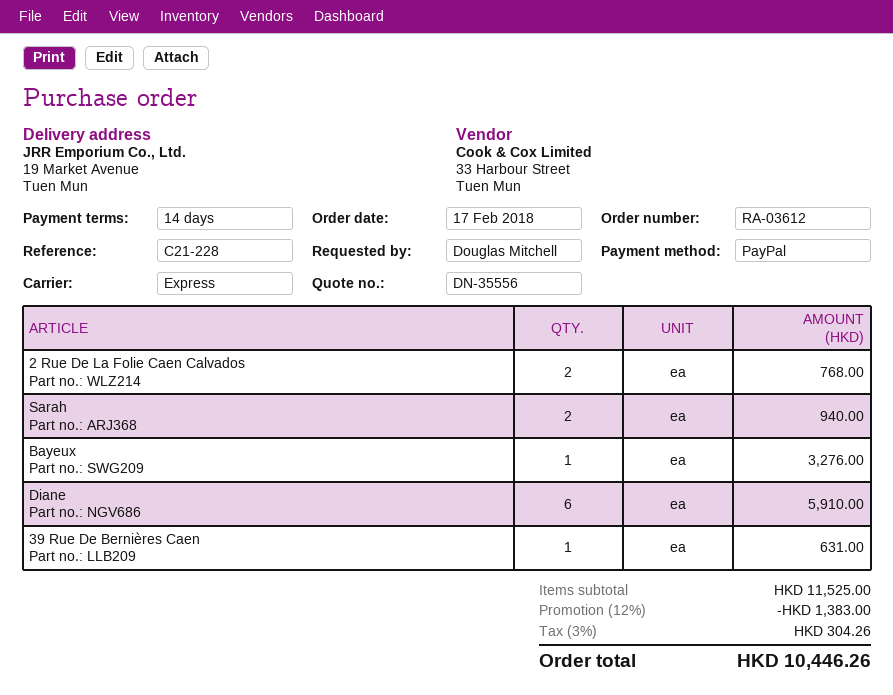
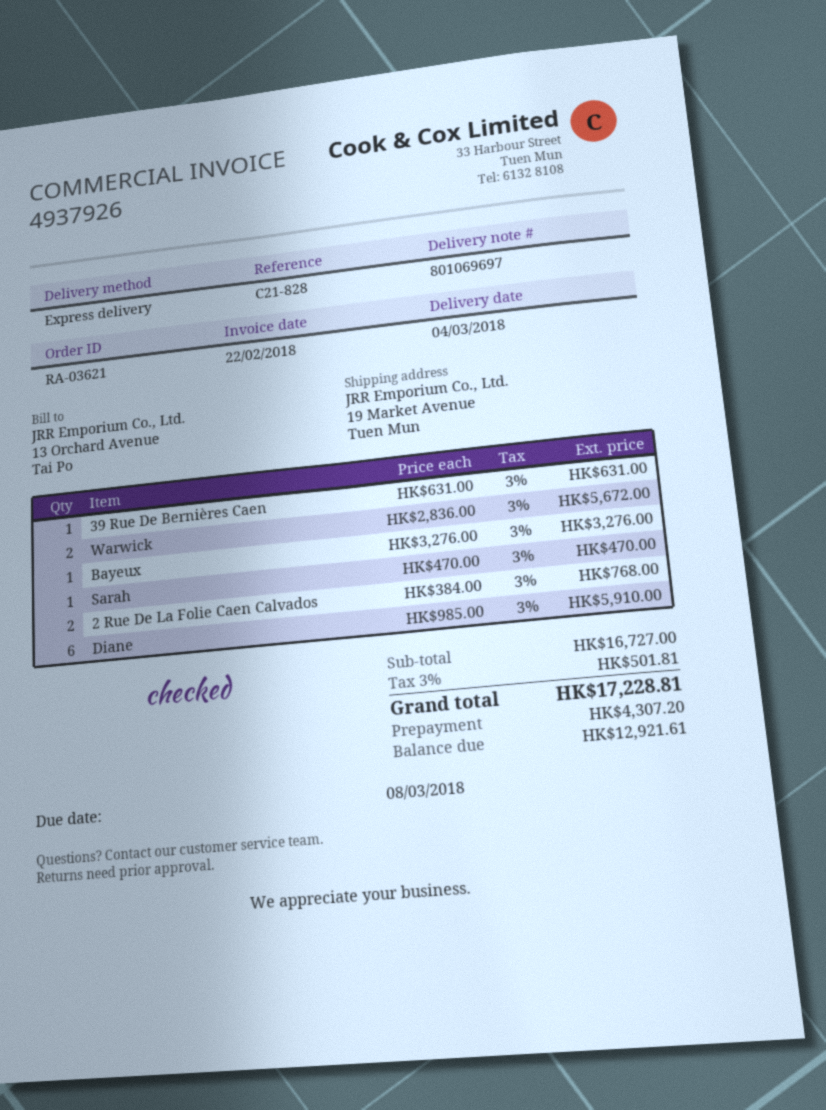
order number: RA-03612 -> RA-03621
reference: C21-228 -> C21-828
Sarah: 2 for 940.00 -> 1 for 470.00
Warwick: none -> 2 for 5672.00
subtotal: 11525.00 -> 16727.00
discount: 12% = 1383.00 -> none
tax: 3% = 304.26 -> 3% = 501.81
total: 10446.26 -> 17228.81

